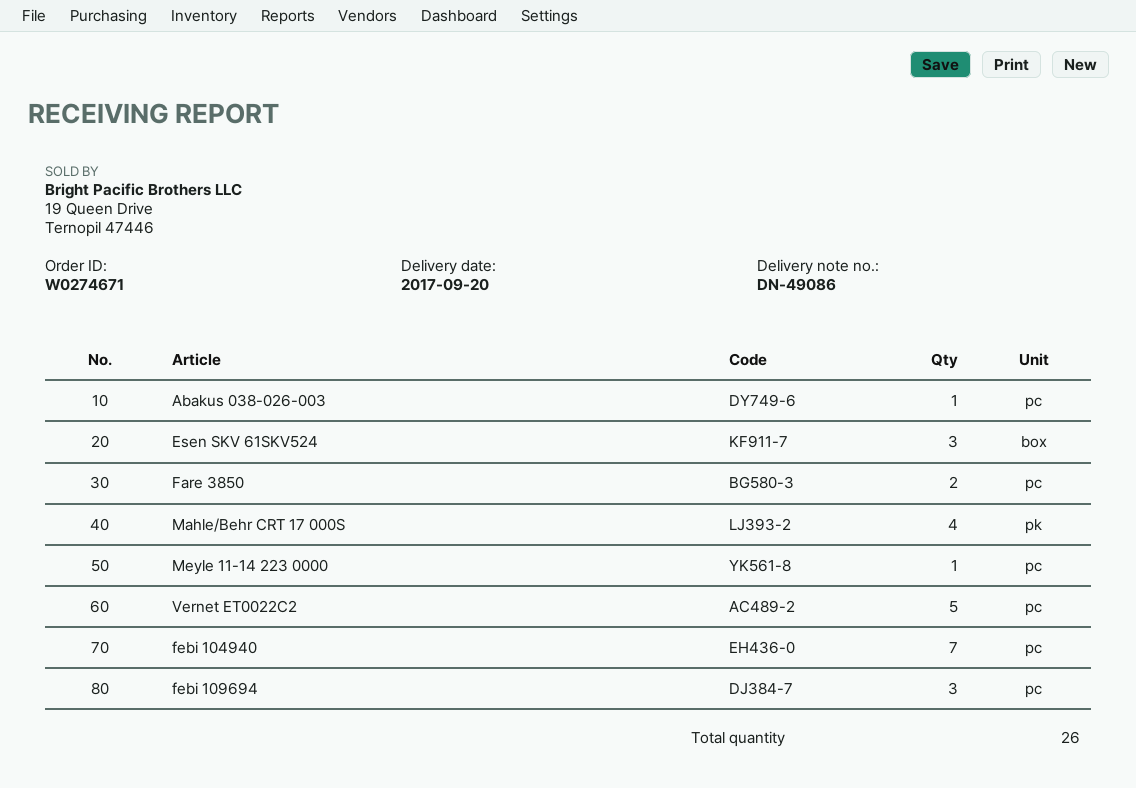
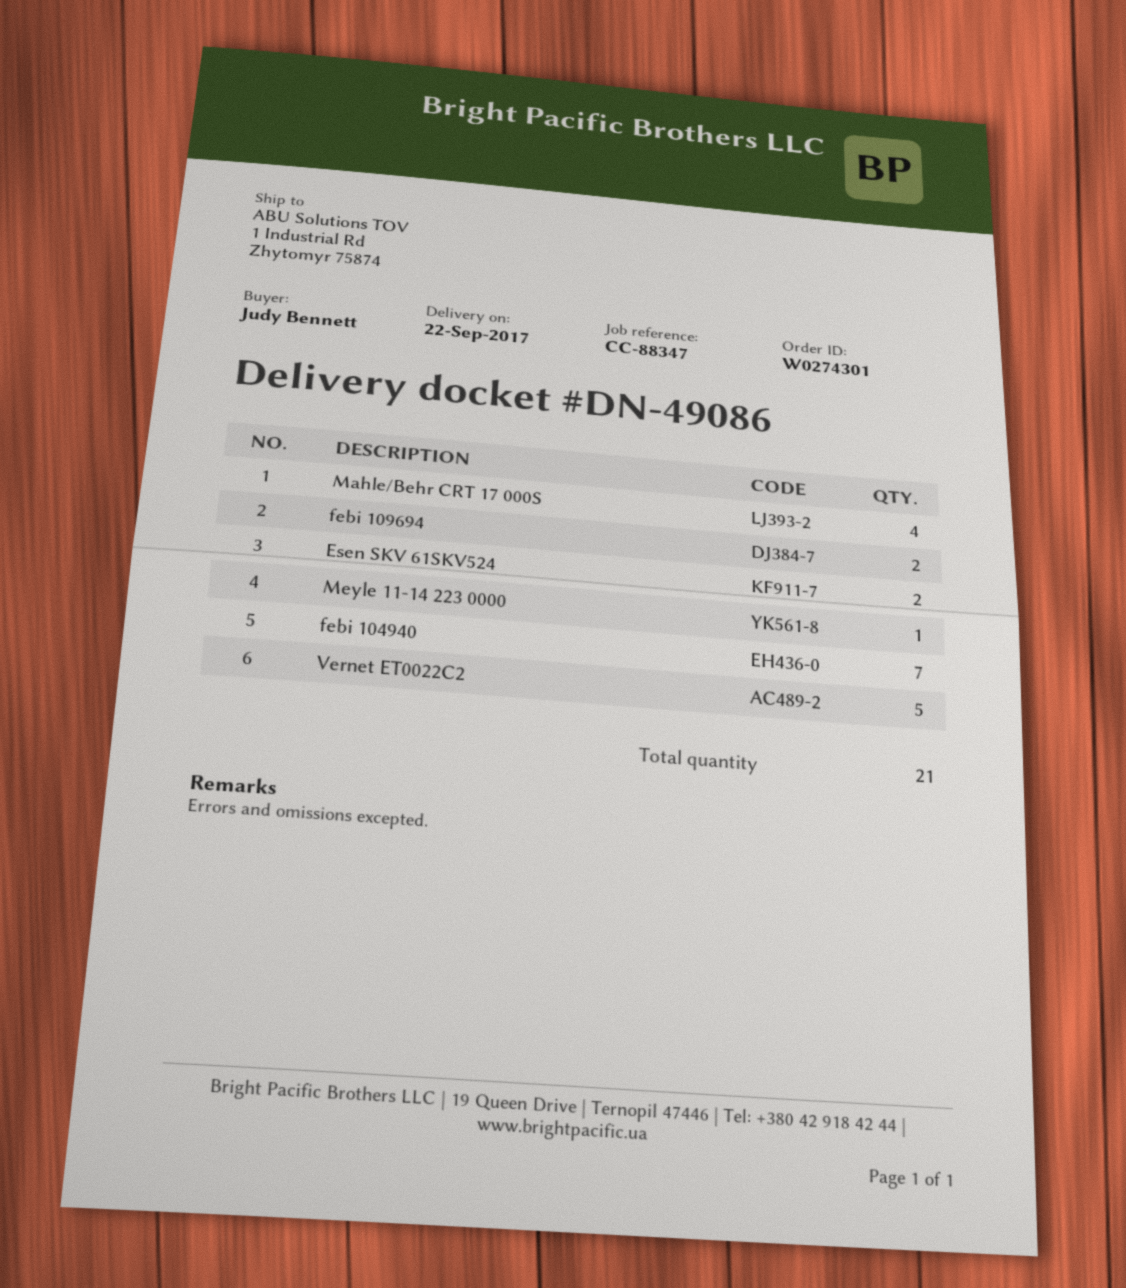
order number: W0274671 -> W0274301
delivery date: 2017-09-20 -> 2017-09-22
Abakus 038-026-003: 1 -> none
Esen SKV 61SKV524: 3 -> 2
Fare 3850: 2 -> none
febi 109694: 3 -> 2
total quantity: 26 -> 21

